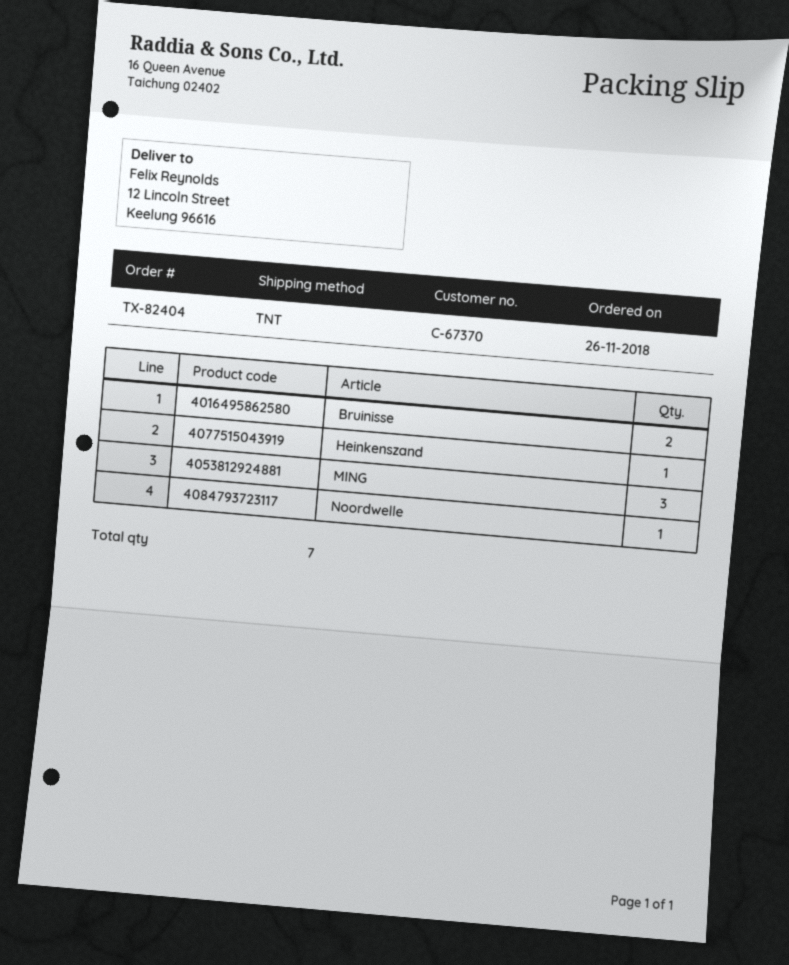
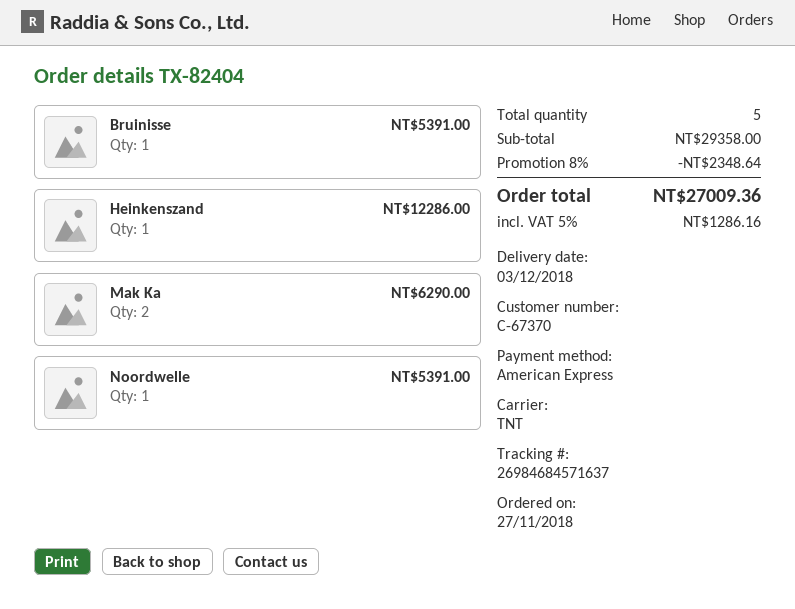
order date: 2018-11-26 -> 2018-11-27
Bruinisse: 2 -> 1
MING: 3 -> none
Mak Ka: none -> 2
total quantity: 7 -> 5

